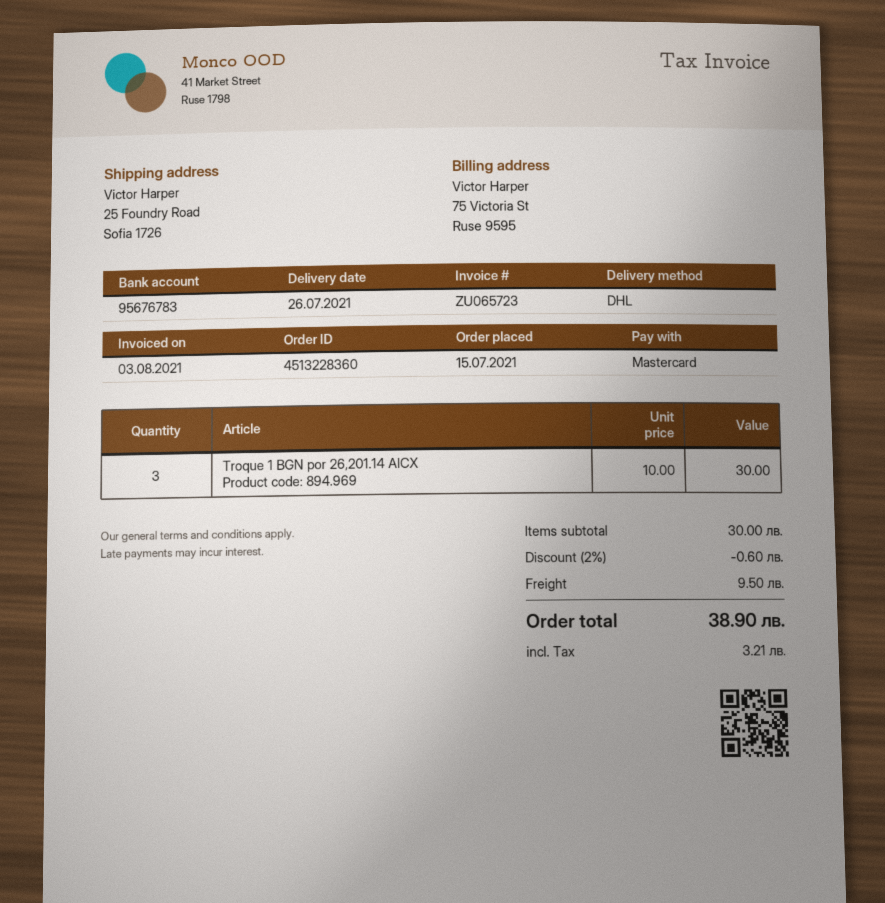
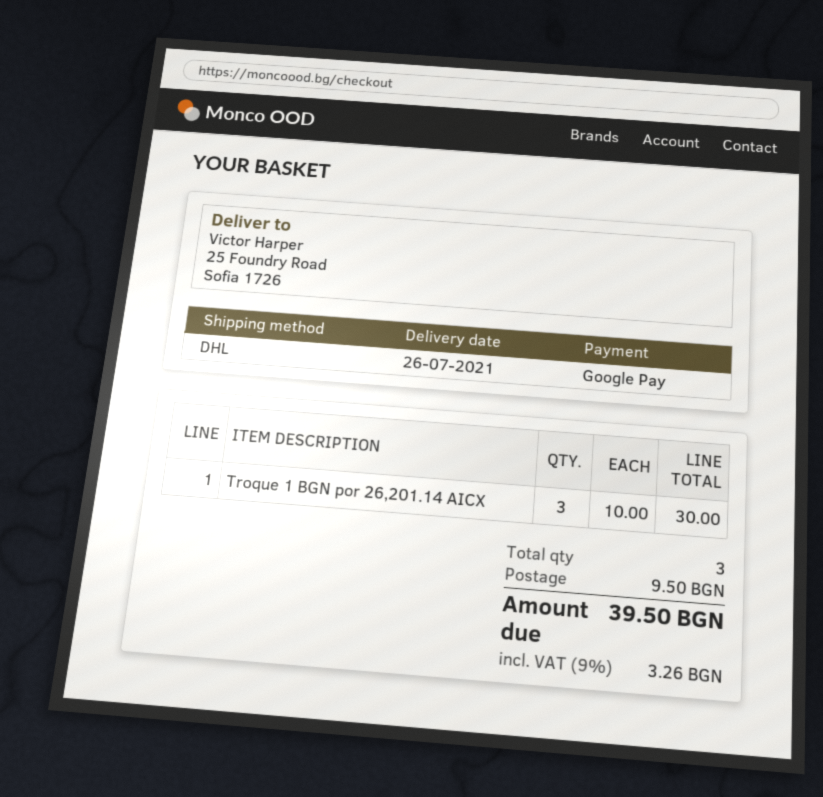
payment method: Mastercard -> Google Pay
discount: 2% = 0.60 -> none
tax: 3.21 -> 3.26
total: 38.90 -> 39.50

